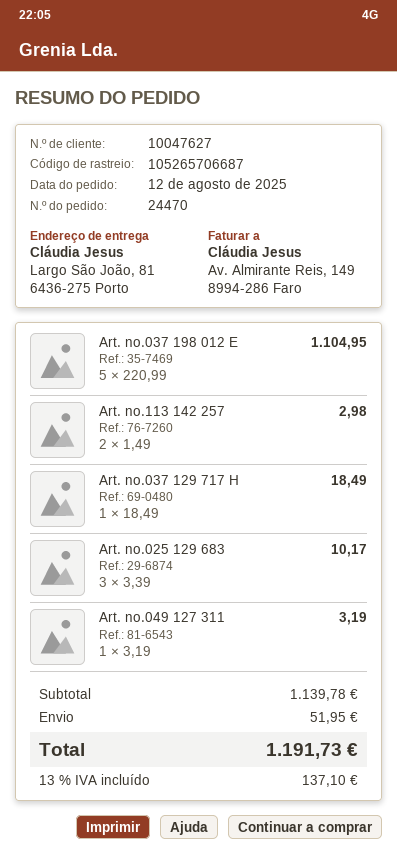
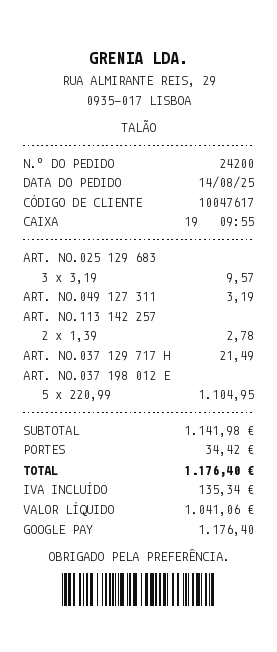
order number: 24470 -> 24200
order date: 2025-08-12 -> 2025-08-14
customer number: 10047627 -> 10047617
Art. no.113 142 257: 2 x 1.49 = 2.98 -> 2 x 1.39 = 2.78
Art. no.037 129 717 H: 1 x 18.49 = 18.49 -> 1 x 21.49 = 21.49
Art. no.025 129 683: 3 x 3.39 = 10.17 -> 3 x 3.19 = 9.57
subtotal: 1139.78 -> 1141.98
shipping: 51.95 -> 34.42
tax: 137.10 -> 135.34
total: 1191.73 -> 1176.40

